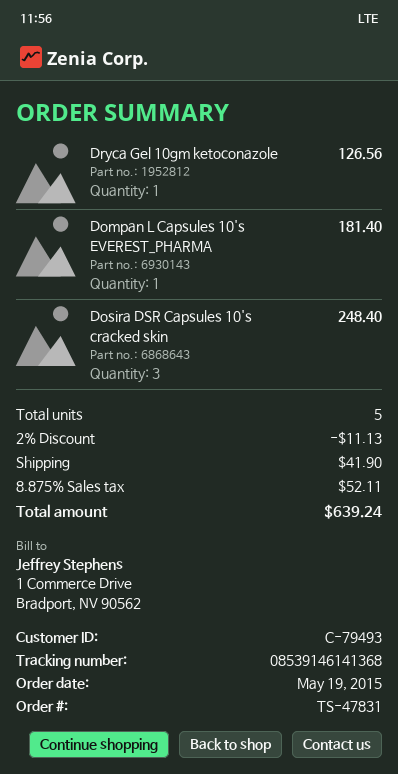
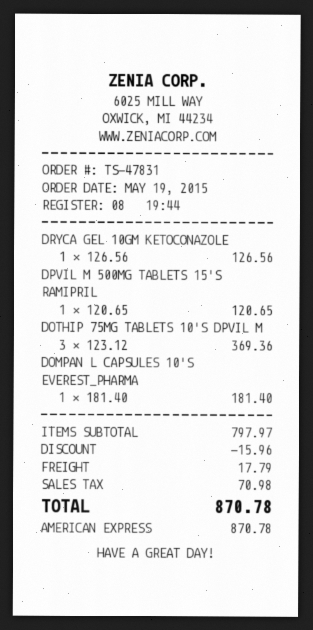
Dosira DSR Capsules 10's cracked skin: 3 for 248.40 -> none
DPVIL M 500MG TABLETS 15'S RAMIPRIL: none -> 1 for 120.65
DOTHIP 75MG TABLETS 10'S DPVIL M: none -> 3 for 369.36
discount: 11.13 -> 15.96
shipping: 41.90 -> 17.79
tax: 52.11 -> 70.98
total: 639.24 -> 870.78

